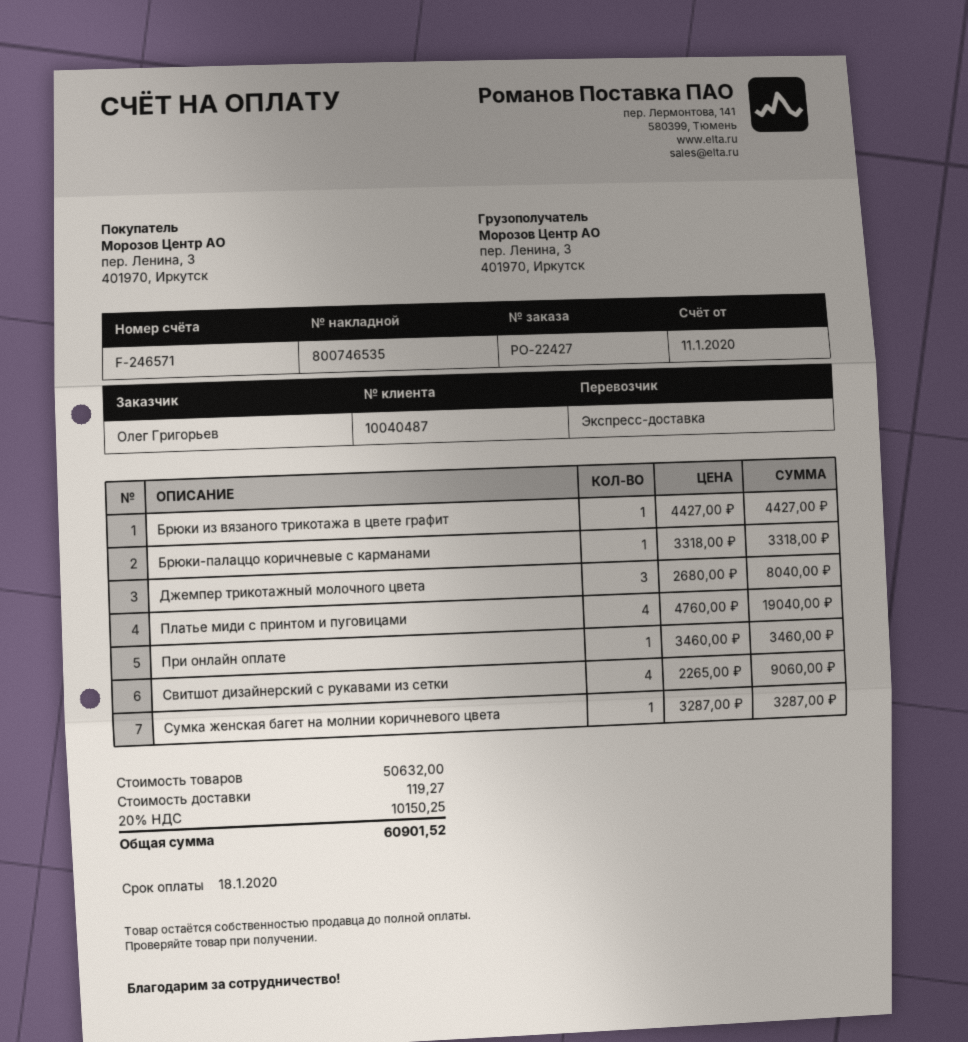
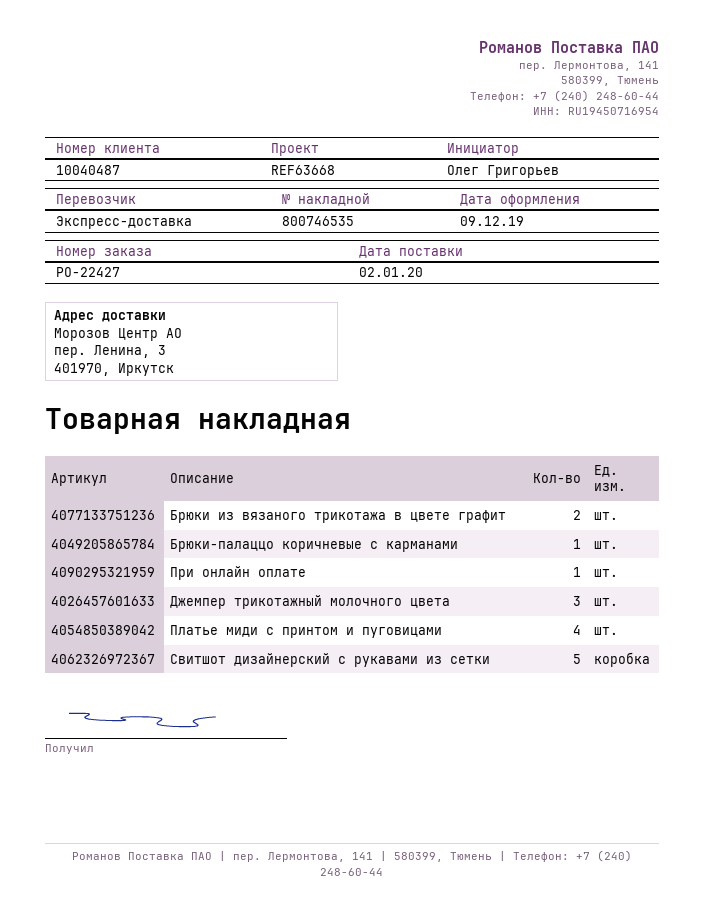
Брюки из вязаного трикотажа в цвете графит: 1 -> 2
Свитшот дизайнерский с рукавами из сетки: 4 -> 5
Сумка женская багет на молнии коричневого цвета: 1 -> none

